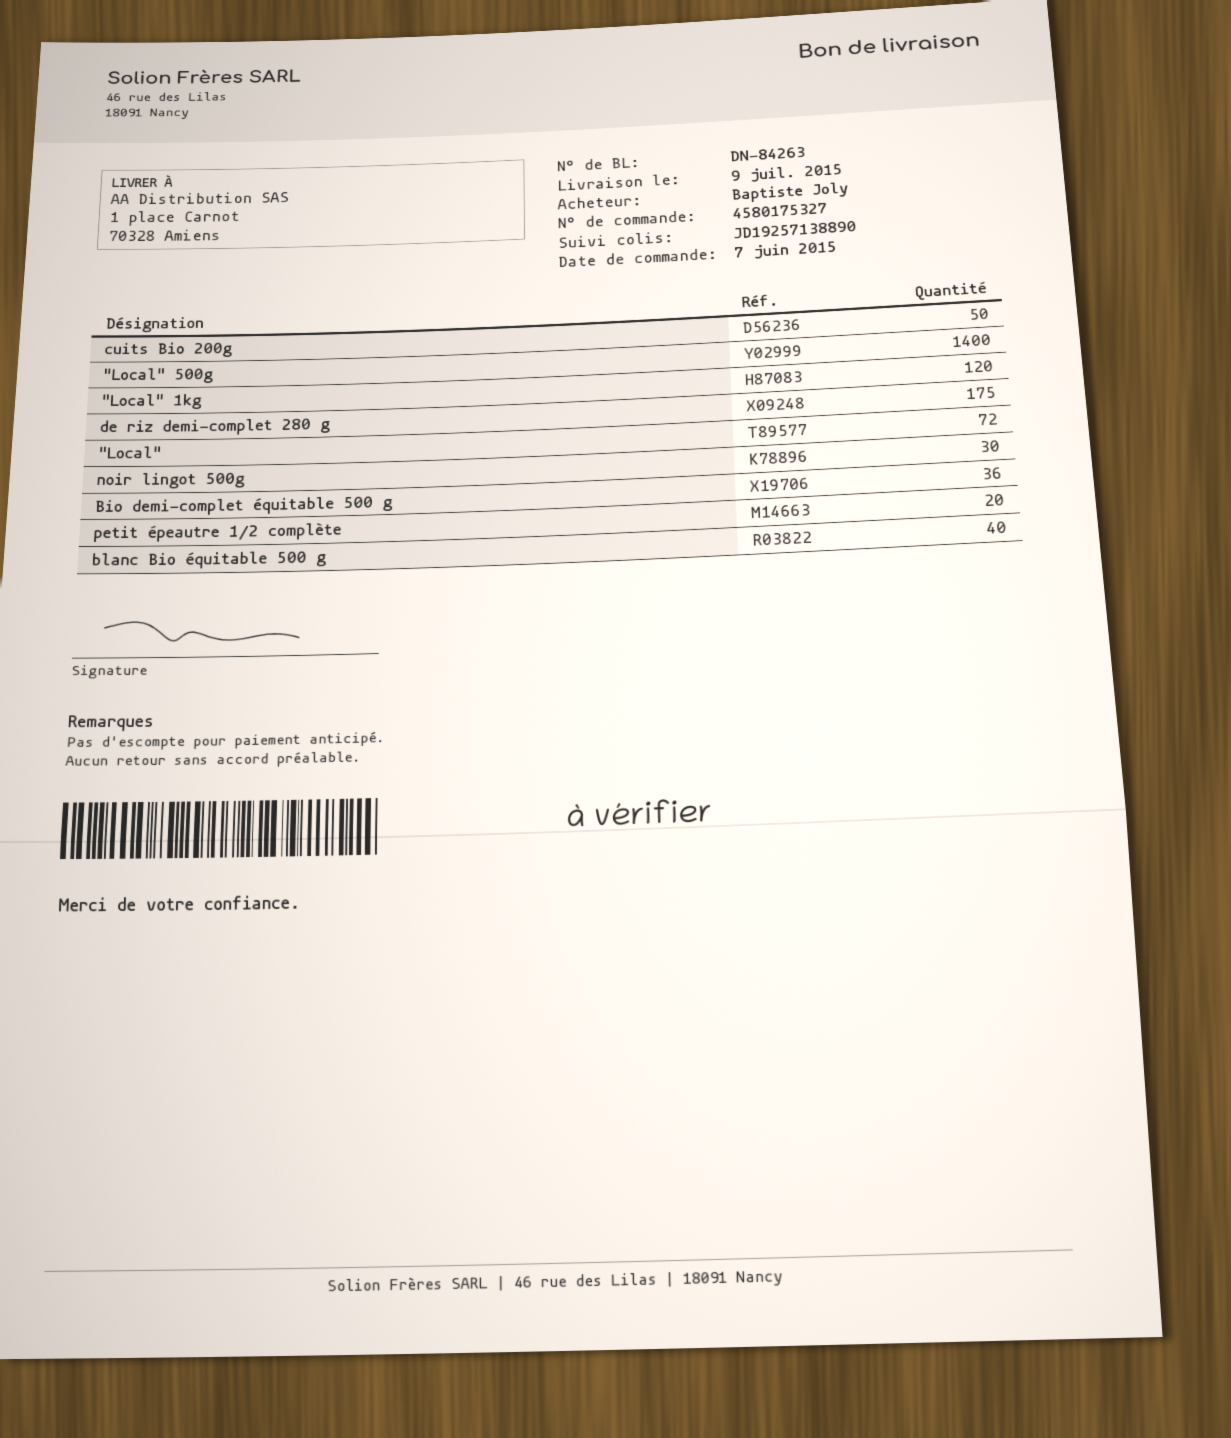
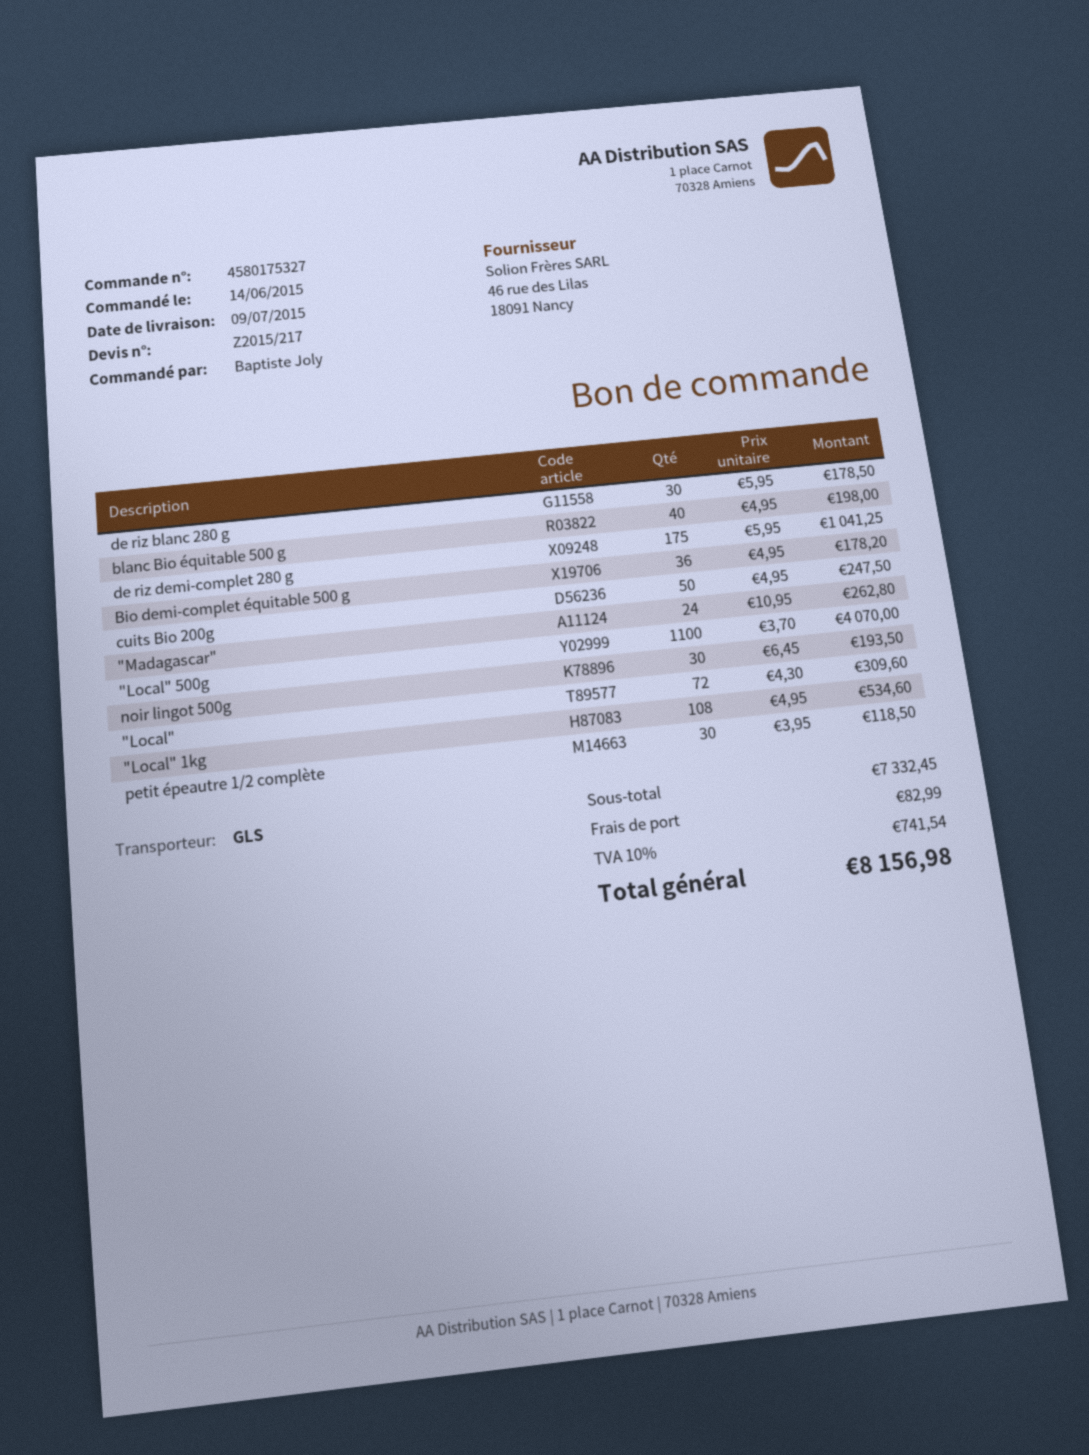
order date: 2015-06-07 -> 2015-06-14
"Local" 500g: 1400 -> 1100
"Local" 1kg: 120 -> 108
petit épeautre 1/2 complète: 20 -> 30
de riz blanc 280 g: none -> 30
"Madagascar": none -> 24

